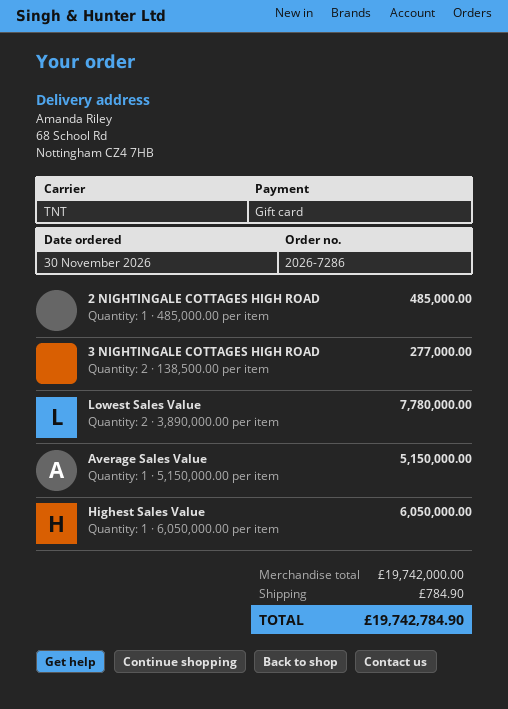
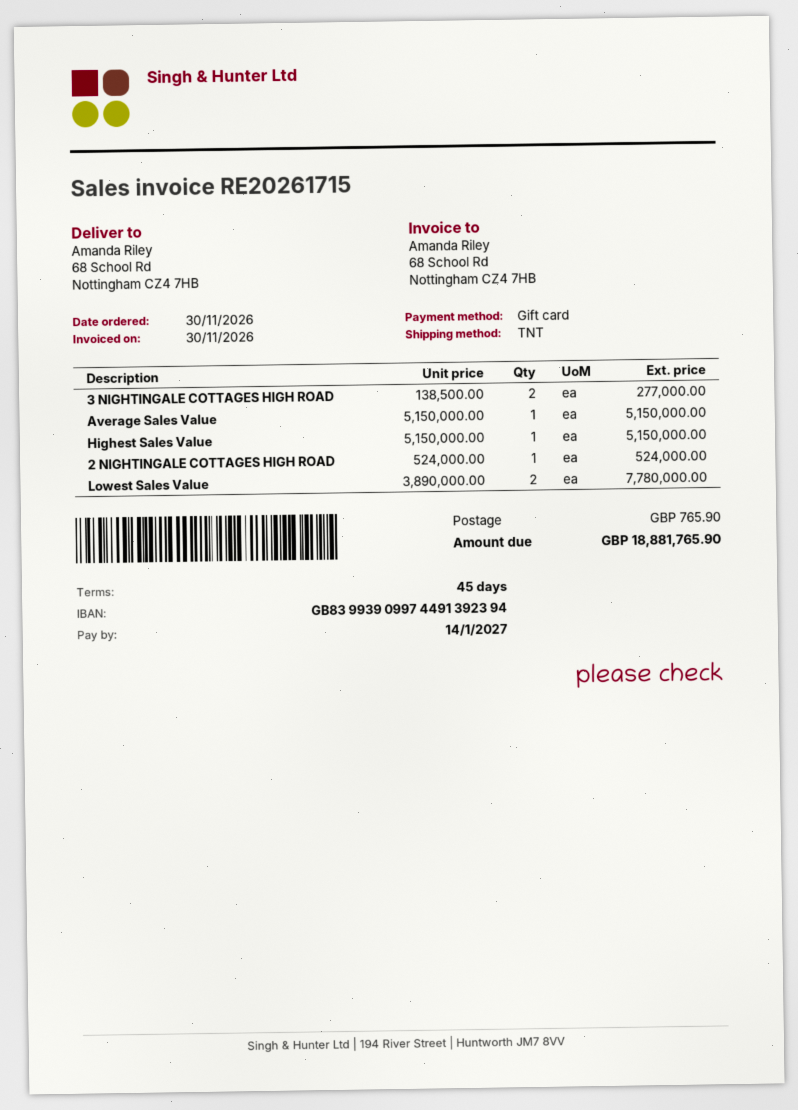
2 NIGHTINGALE COTTAGES HIGH ROAD: 1 x 485000.00 = 485000.00 -> 1 x 524000.00 = 524000.00
Highest Sales Value: 1 x 6050000.00 = 6050000.00 -> 1 x 5150000.00 = 5150000.00
shipping: 784.90 -> 765.90
total: 19742784.90 -> 18881765.90

